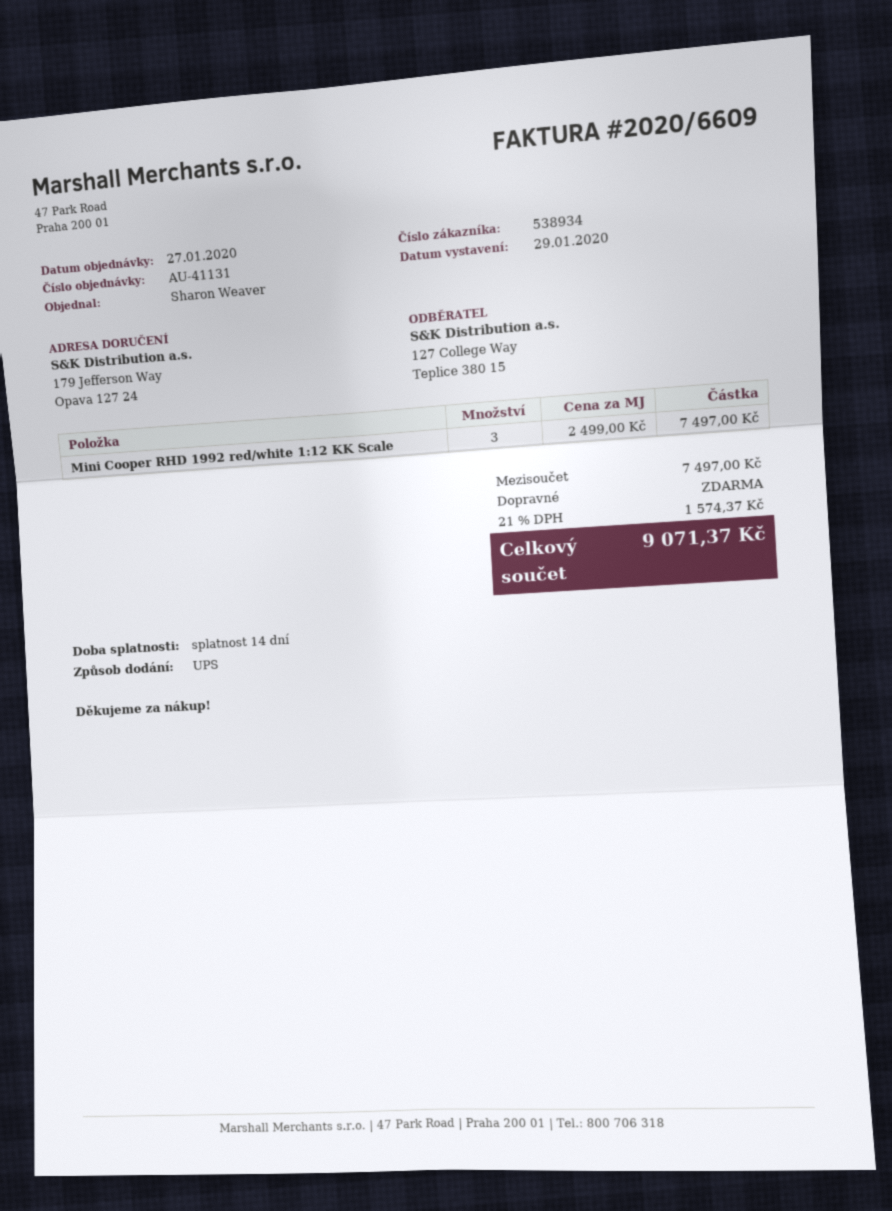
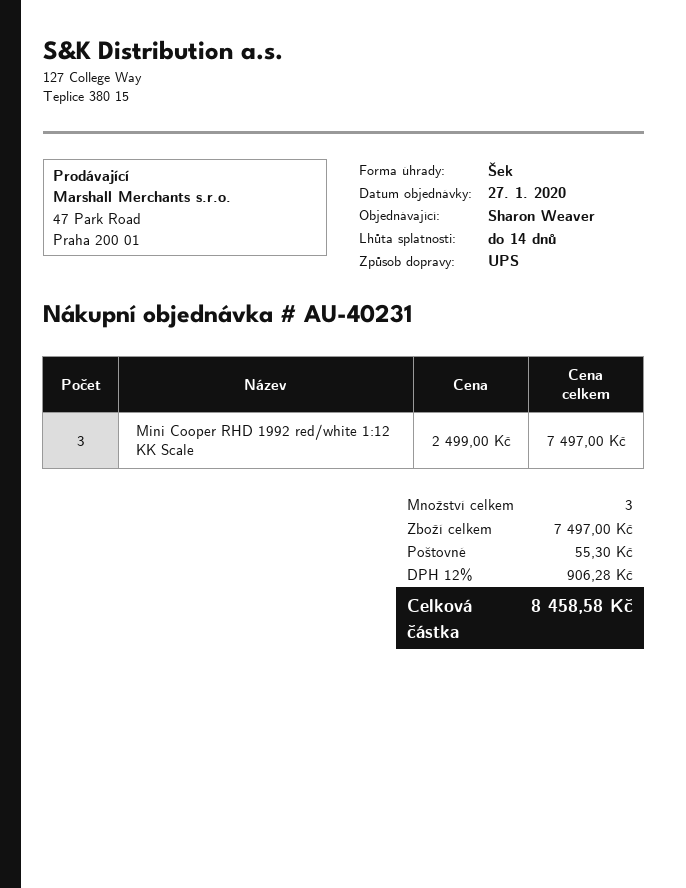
order number: AU-41131 -> AU-40231
shipping: 0.00 -> 55.30
tax: 21% = 1574.37 -> 12% = 906.28
total: 9071.37 -> 8458.58

